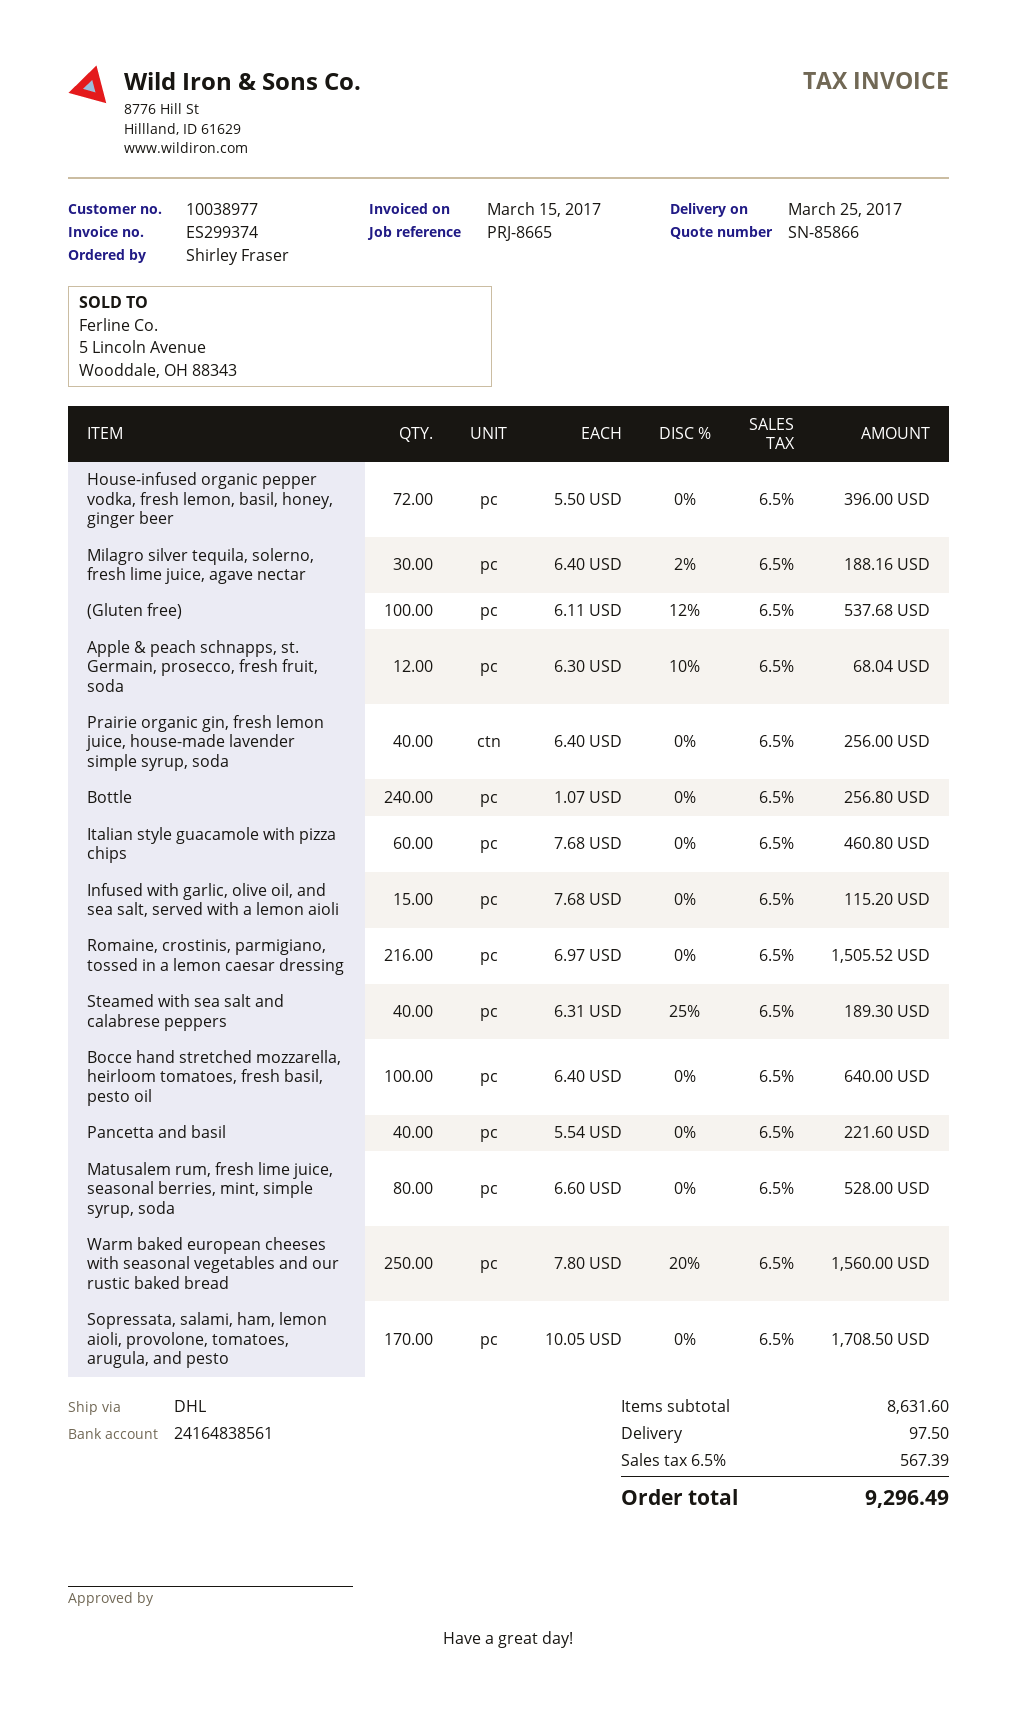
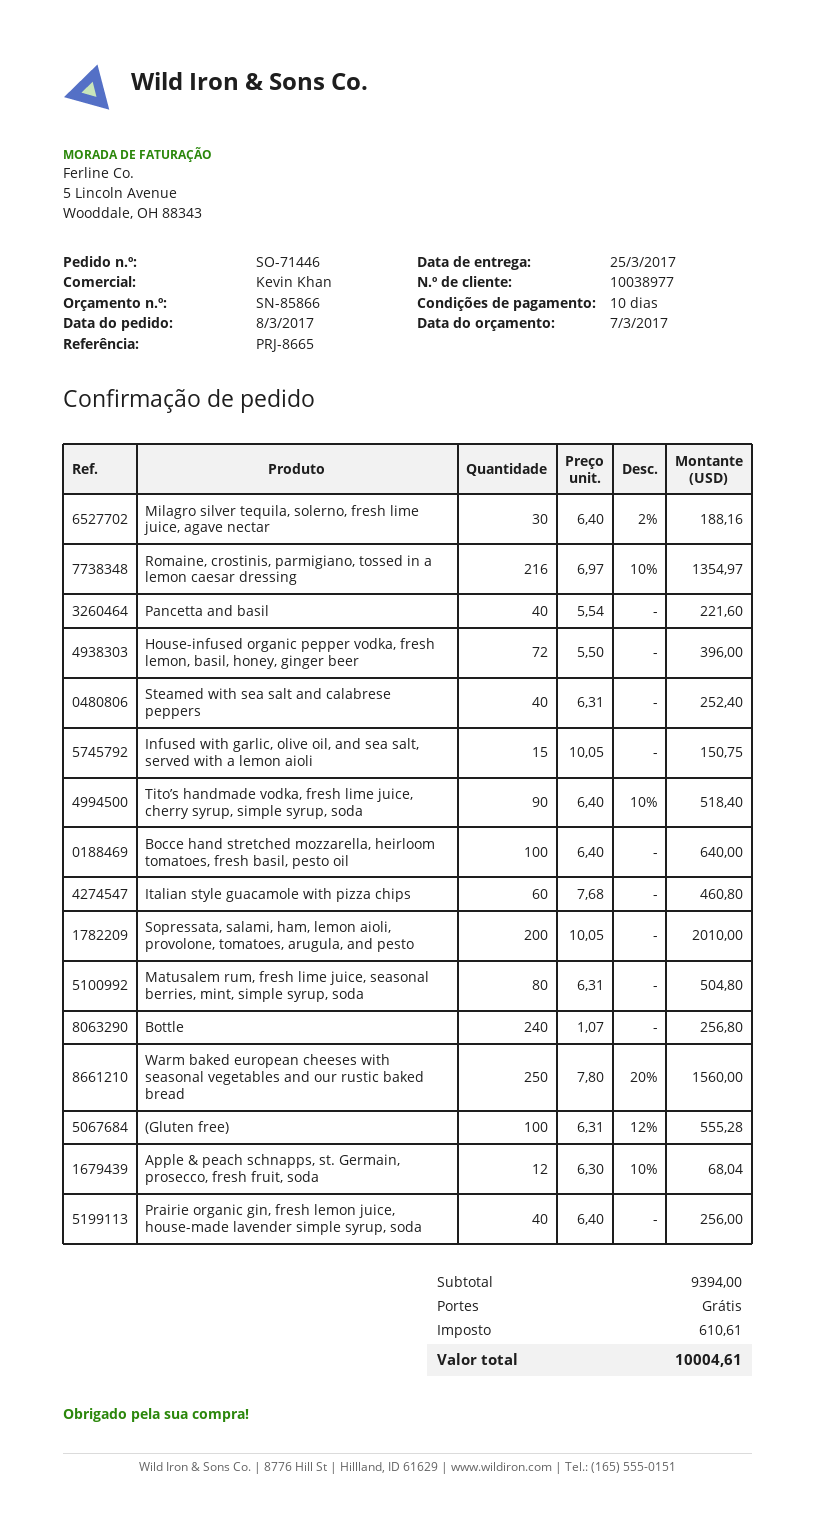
(Gluten free): 100 x 6.11 - 12% = 537.68 -> 100 x 6.31 - 12% = 555.28
Infused with garlic, olive oil, and sea salt, served with a lemon aioli: 15 x 7.68 = 115.20 -> 15 x 10.05 = 150.75
Romaine, crostinis, parmigiano, tossed in a lemon caesar dressing: 216 x 6.97 = 1505.52 -> 216 x 6.97 - 10% = 1354.97
Steamed with sea salt and calabrese peppers: 40 x 6.31 - 25% = 189.30 -> 40 x 6.31 = 252.40
Matusalem rum, fresh lime juice, seasonal berries, mint, simple syrup, soda: 80 x 6.60 = 528.00 -> 80 x 6.31 = 504.80
Sopressata, salami, ham, lemon aioli, provolone, tomatoes, arugula, and pesto: 170 x 10.05 = 1708.50 -> 200 x 10.05 = 2010.00
Tito’s handmade vodka, fresh lime juice, cherry syrup, simple syrup, soda: none -> 90 x 6.40 - 10% = 518.40
subtotal: 8631.60 -> 9394.00
shipping: 97.50 -> 0.00
tax: 567.39 -> 610.61
total: 9296.49 -> 10004.61

